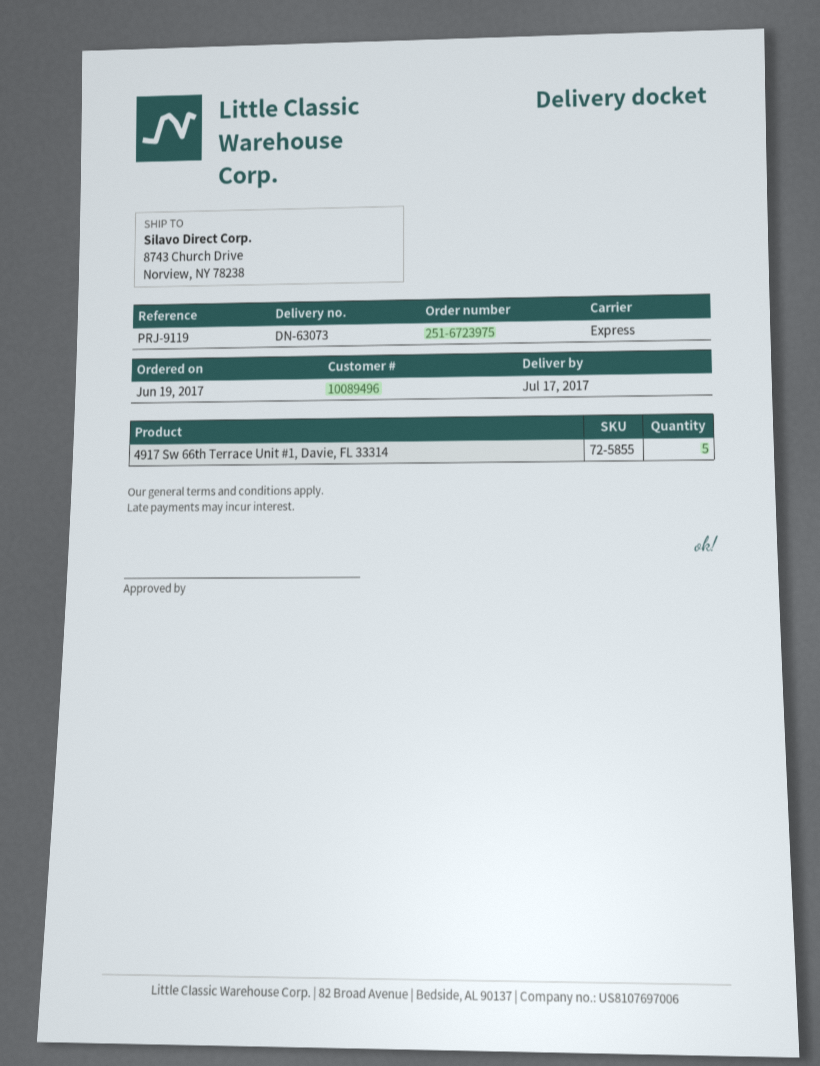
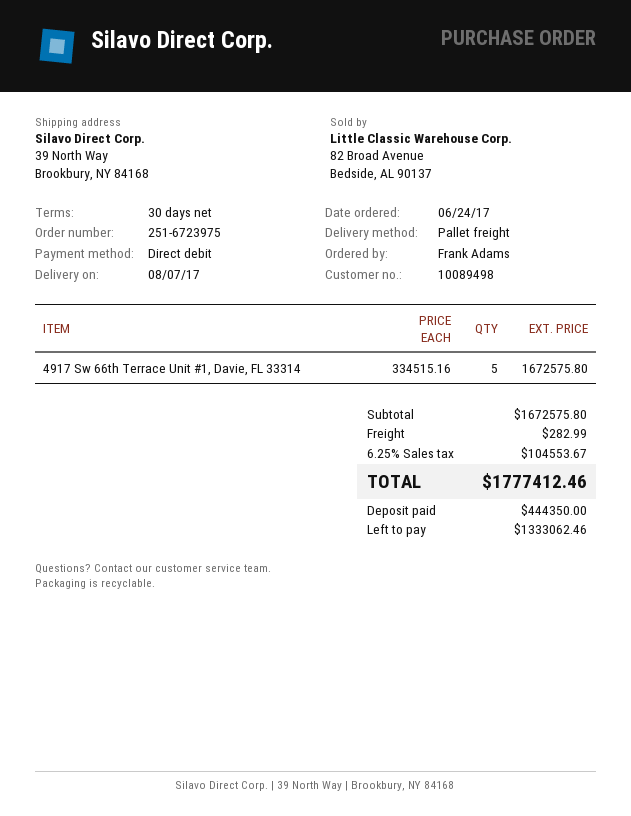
order date: 2017-06-19 -> 2017-06-24
delivery date: 2017-07-17 -> 2017-08-07
customer number: 10089496 -> 10089498
shipping method: express -> pallet freight
ship to: 8743 Church Drive, Norview, NY 78238 -> 39 North Way, Brookbury, NY 84168

